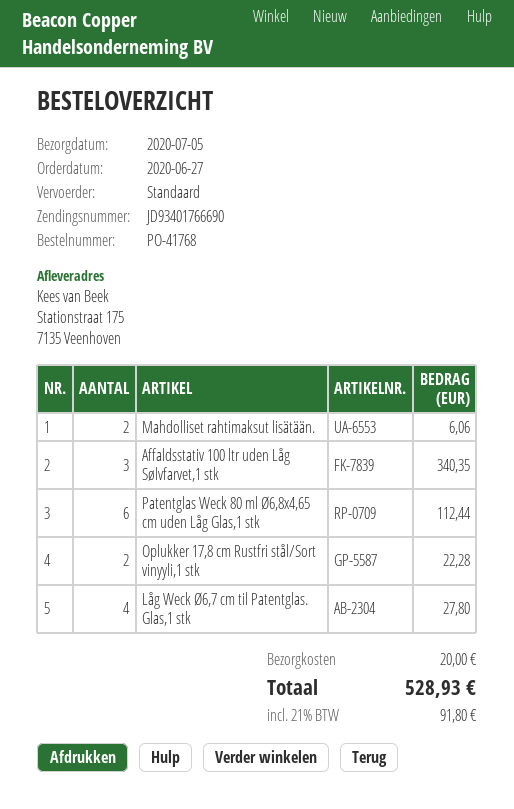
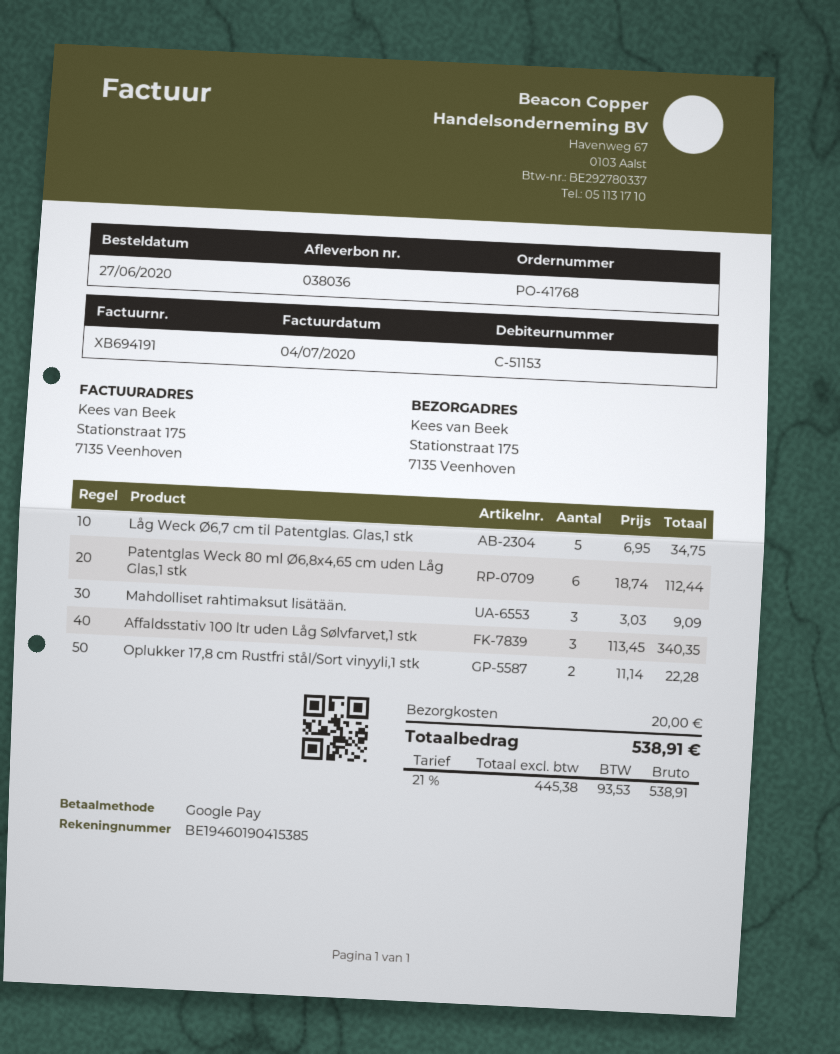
Mahdolliset rahtimaksut lisätään.: 2 for 6.06 -> 3 for 9.09
Låg Weck Ø6,7 cm til Patentglas. Glas,1 stk: 4 for 27.80 -> 5 for 34.75
tax: 21% = 91.80 -> 21% = 93.53
total: 528.93 -> 538.91

